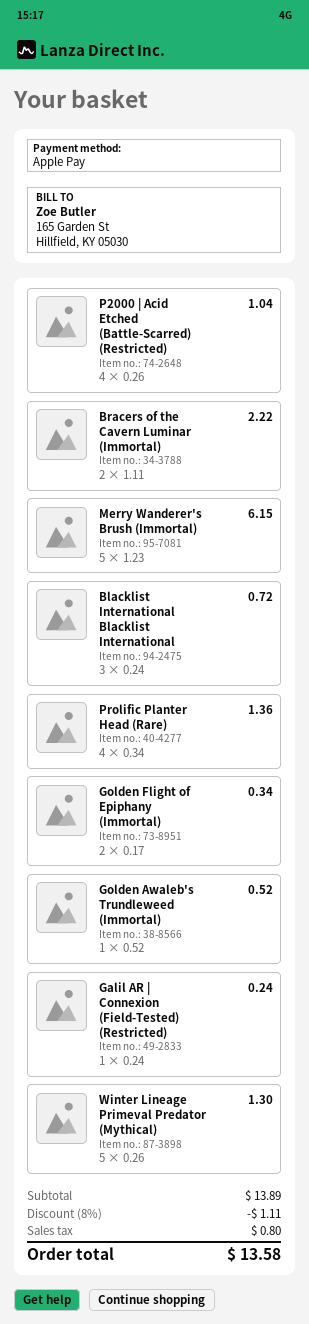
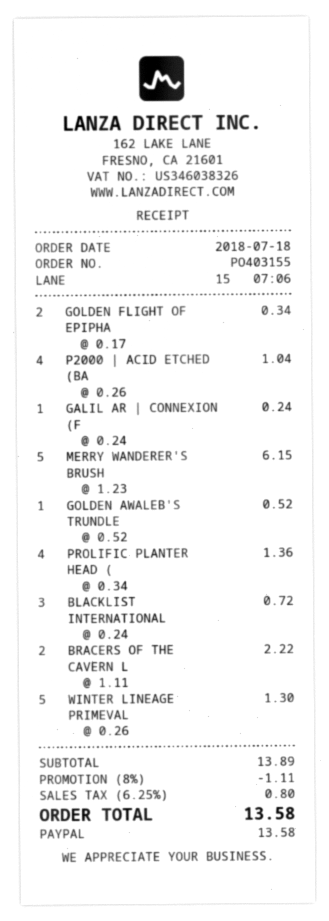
payment method: Apple Pay -> PayPal

